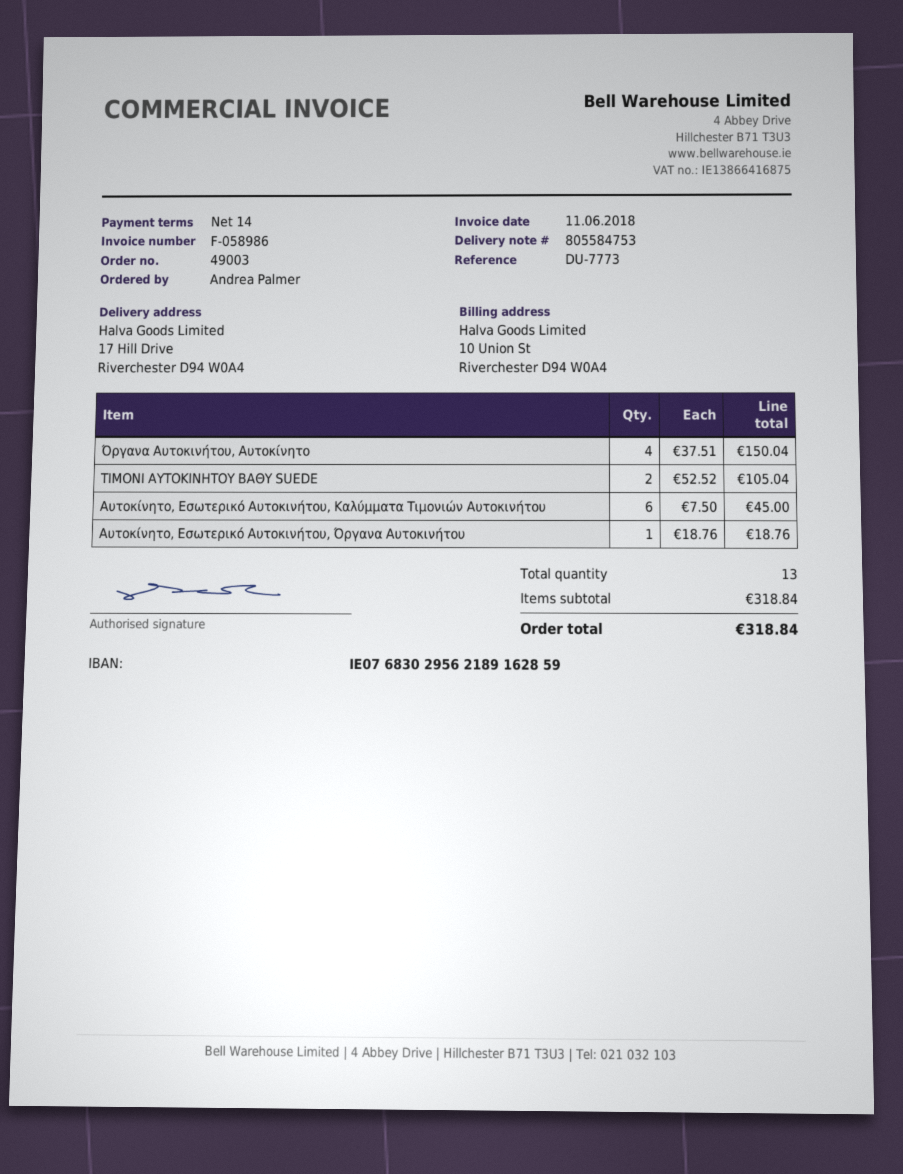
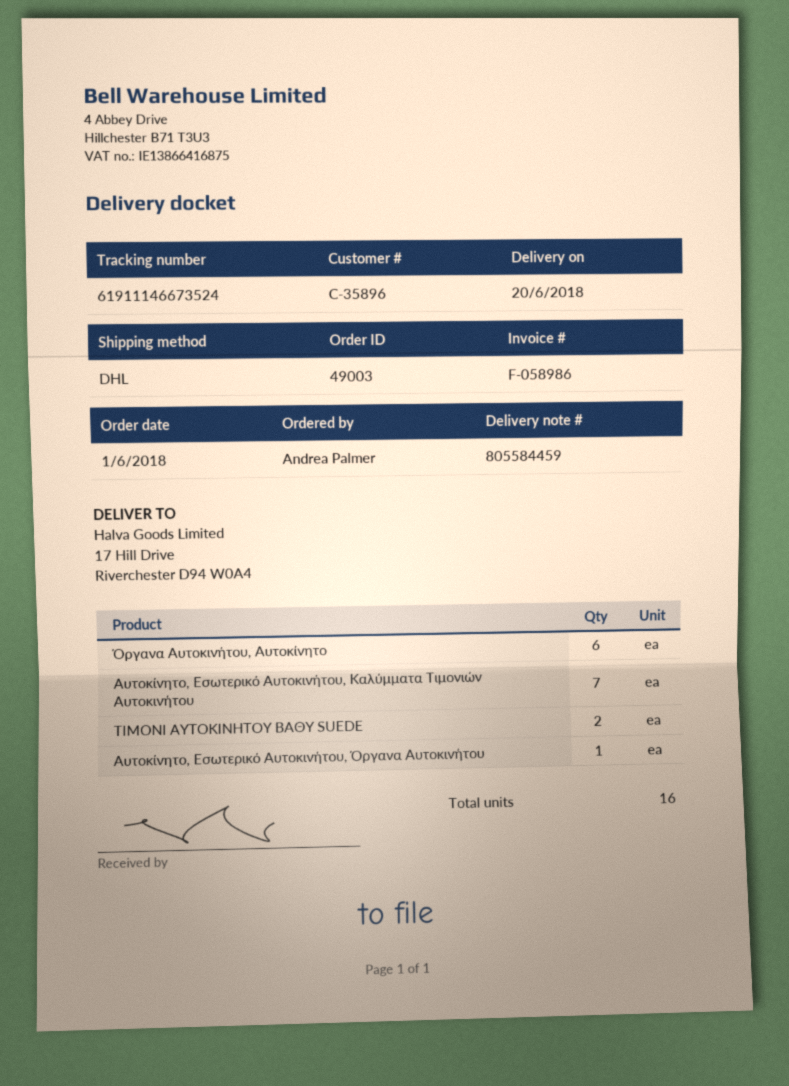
delivery note number: 805584753 -> 805584459
Όργανα Αυτοκινήτου, Αυτοκίνητο: 4 -> 6
Αυτοκίνητο, Εσωτερικό Αυτοκινήτου, Καλύμματα Τιμονιών Αυτοκινήτου: 6 -> 7
total quantity: 13 -> 16

